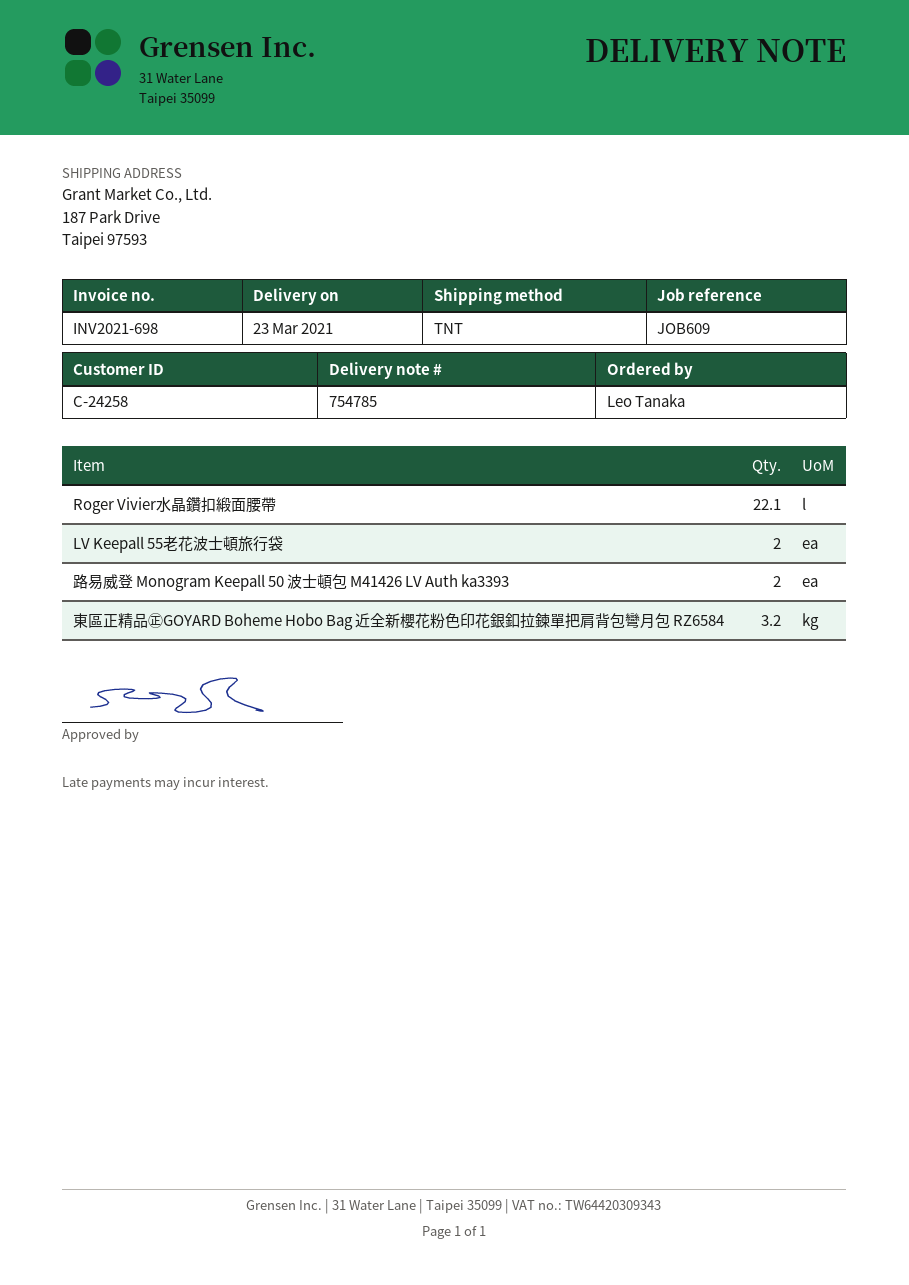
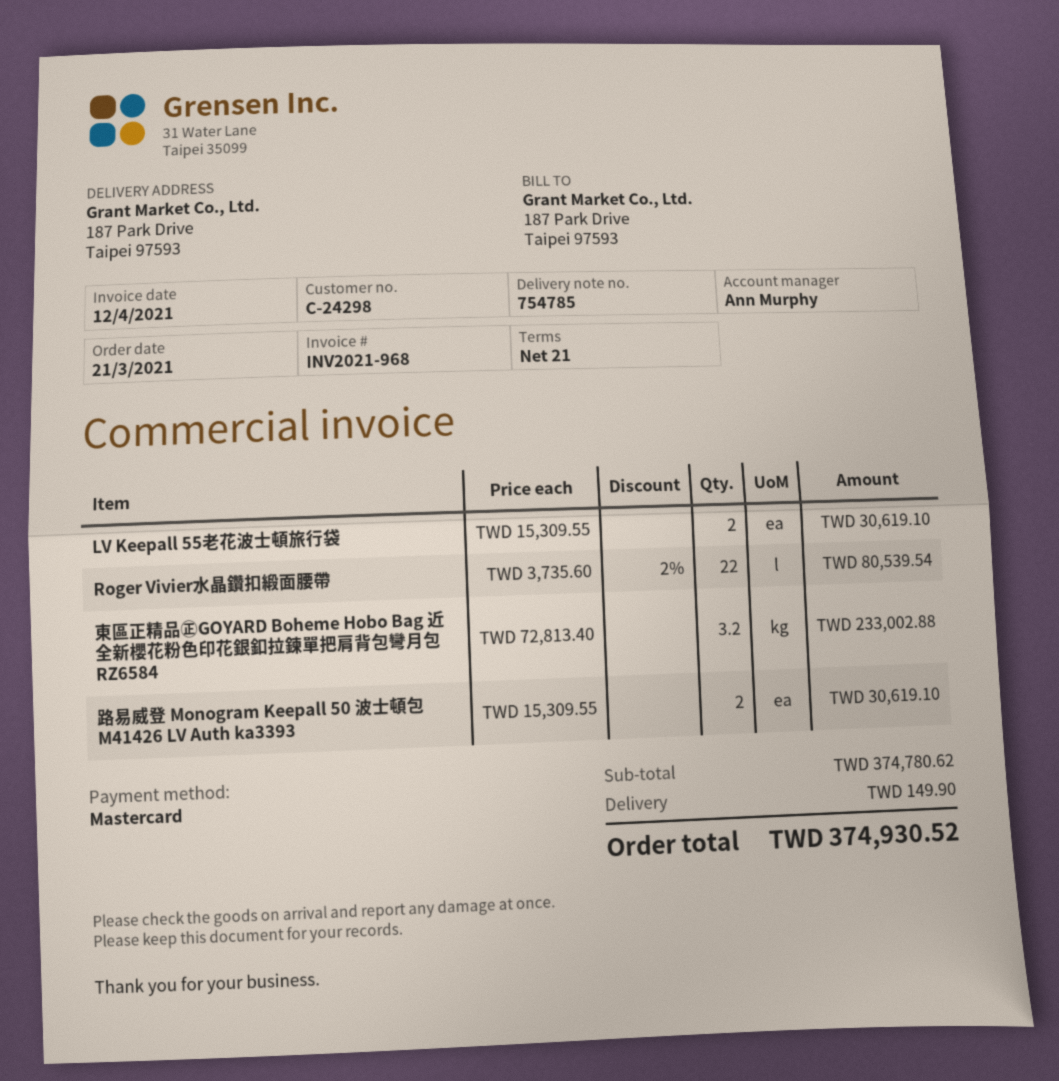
invoice number: INV2021-698 -> INV2021-968
customer number: C-24258 -> C-24298
Roger Vivier水晶鑽扣緞面腰帶: 22.1 -> 22

